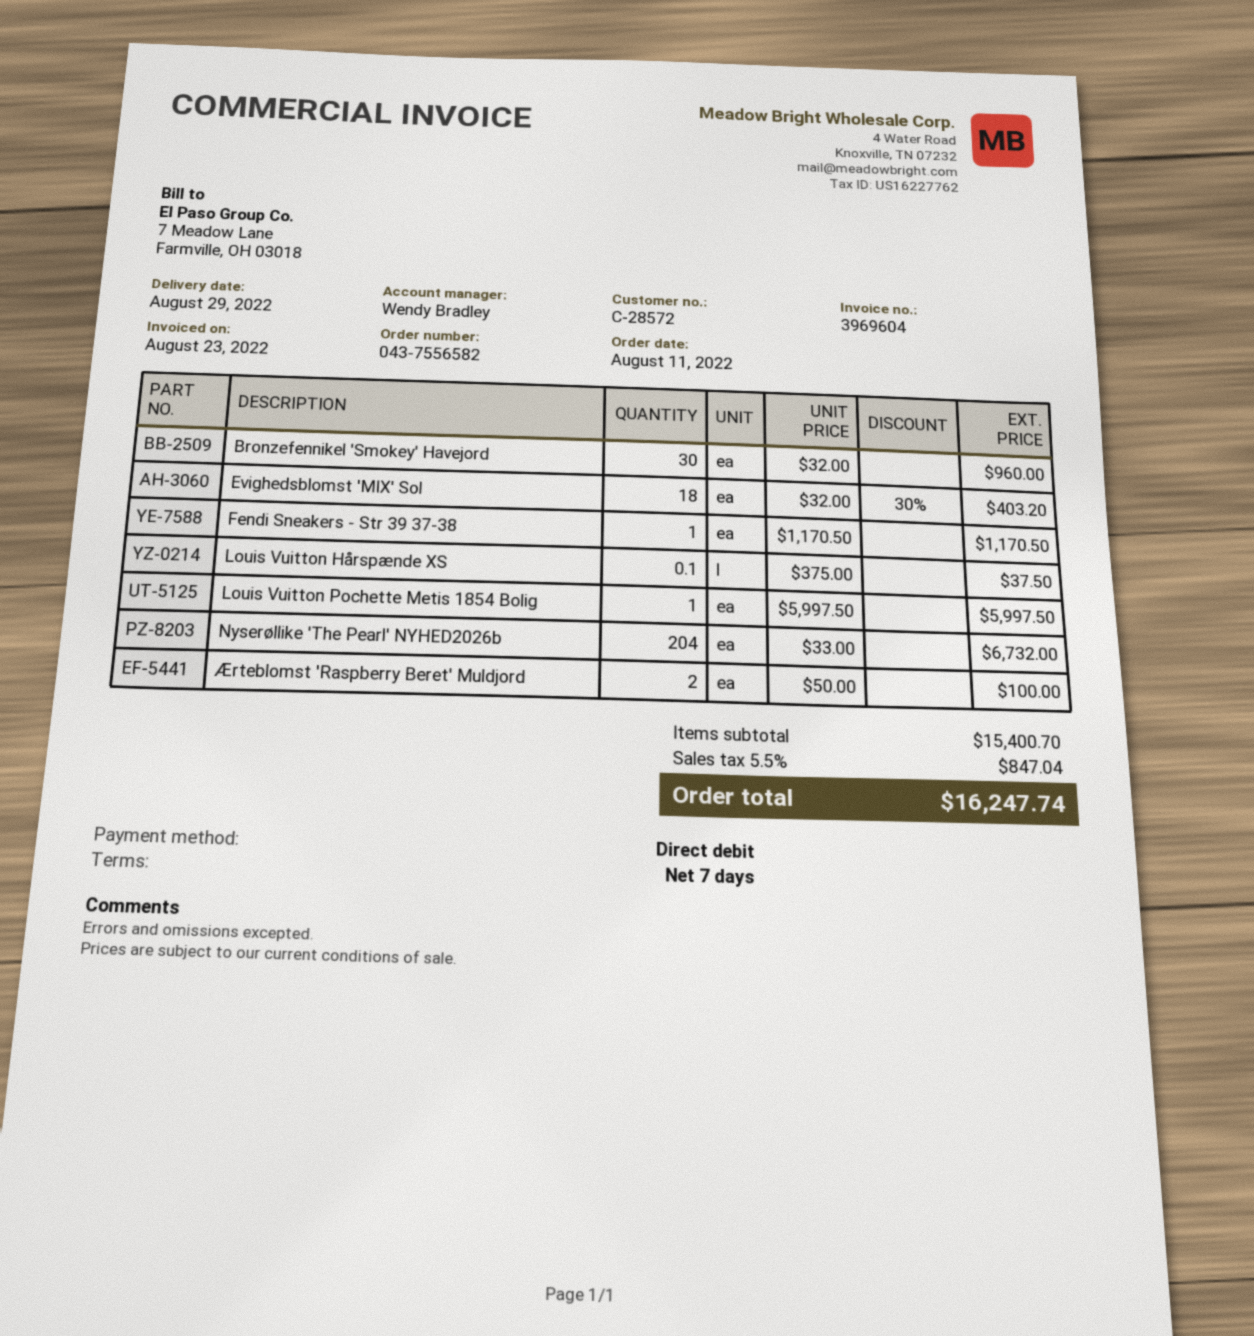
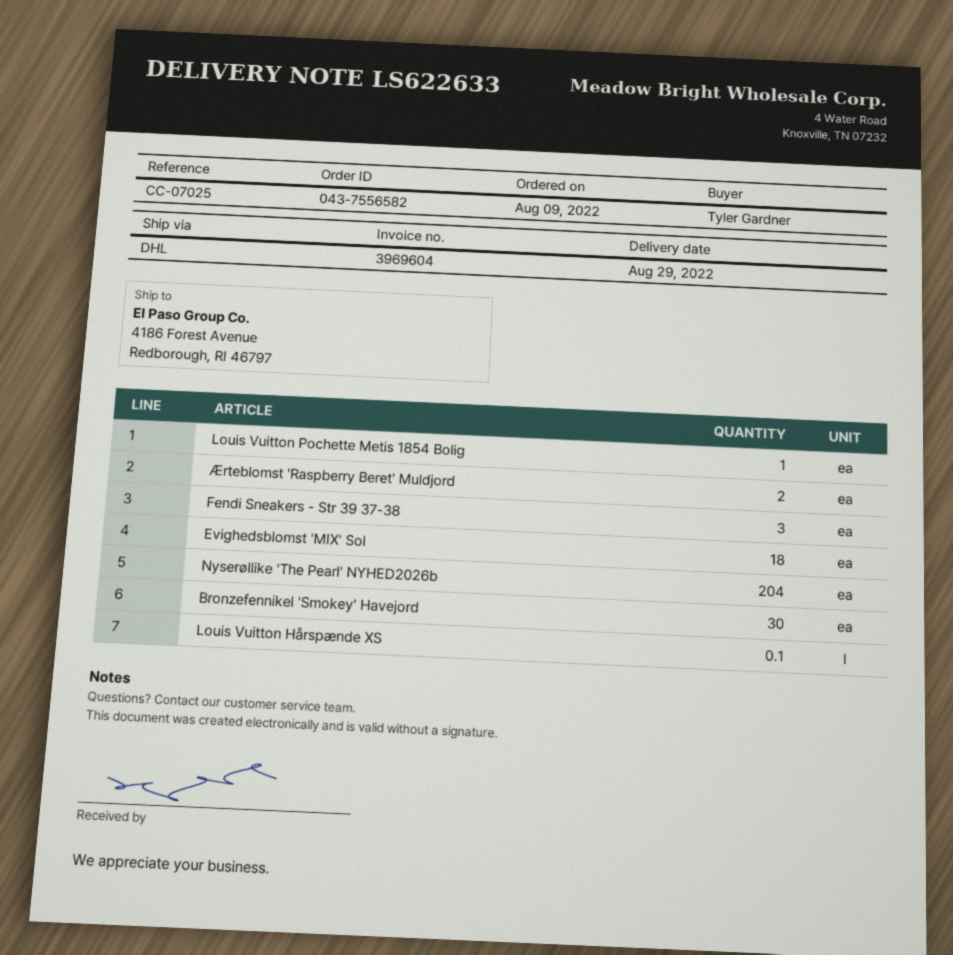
order date: 2022-08-11 -> 2022-08-09
Fendi Sneakers - Str 39 37-38: 1 -> 3

